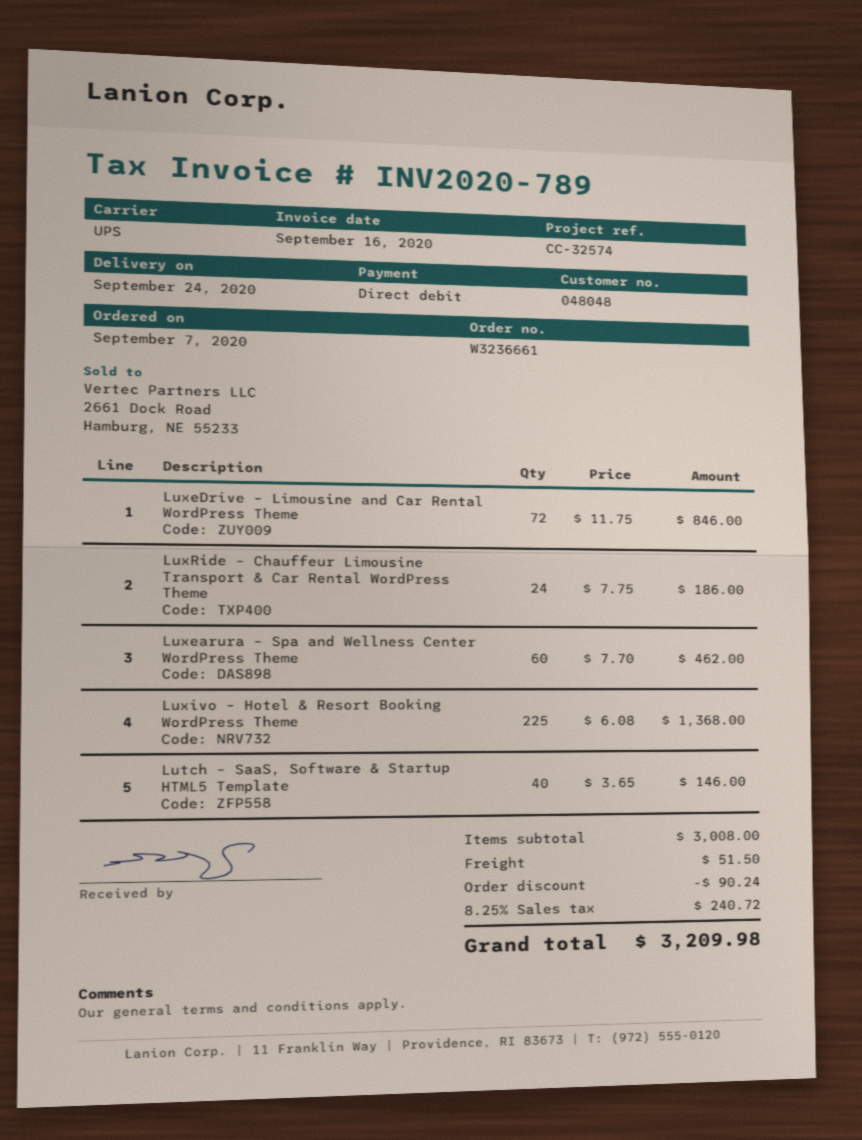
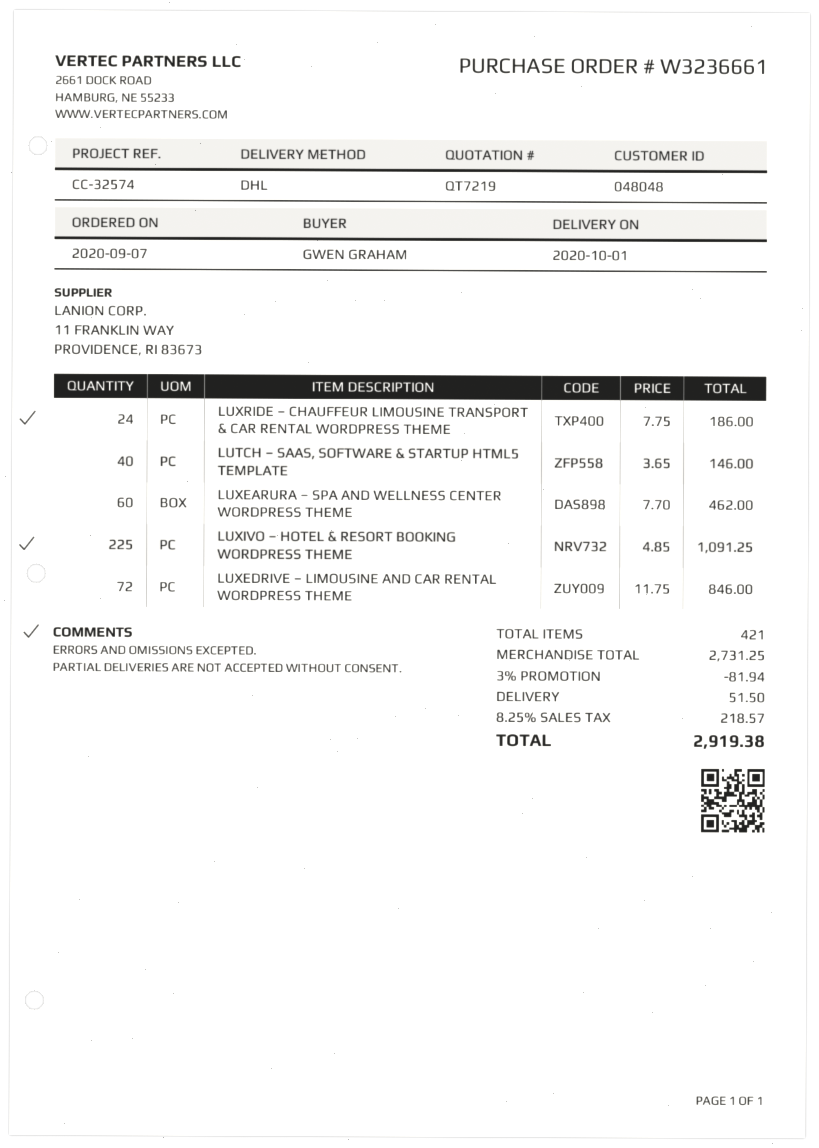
delivery date: 2020-09-24 -> 2020-10-01
shipping method: UPS -> DHL
Luxivo – Hotel & Resort Booking WordPress Theme: 225 x 6.08 = 1368.00 -> 225 x 4.85 = 1091.25
subtotal: 3008.00 -> 2731.25
discount: 90.24 -> 81.94
tax: 8.25% = 240.72 -> 8.25% = 218.57
total: 3209.98 -> 2919.38

